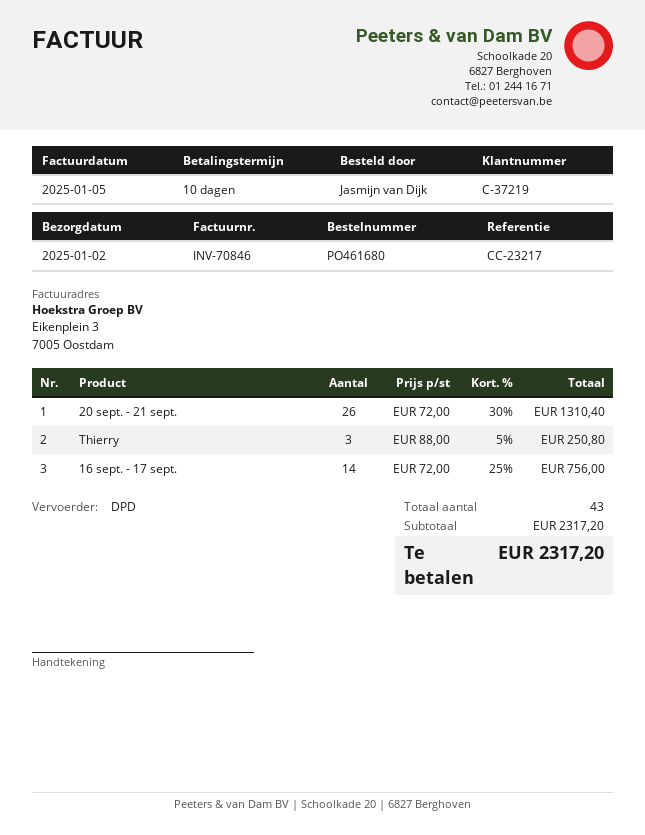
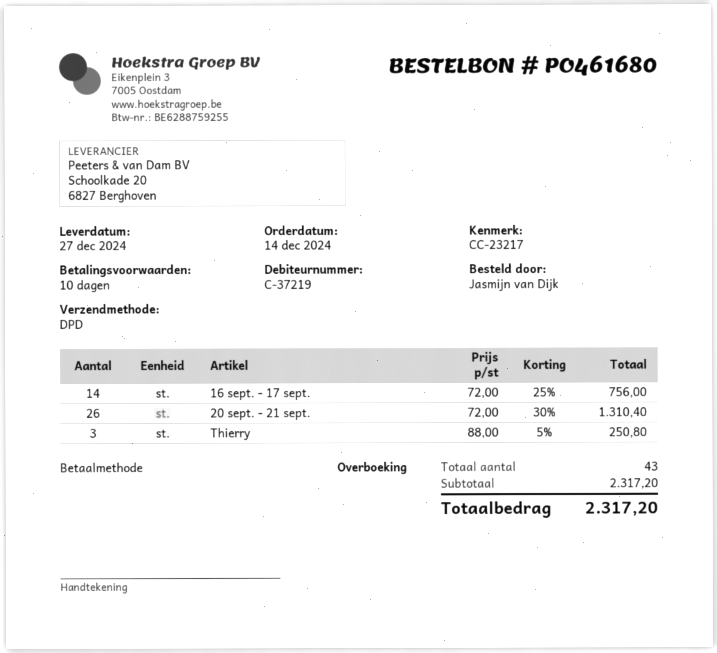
delivery date: 2025-01-02 -> 2024-12-27

